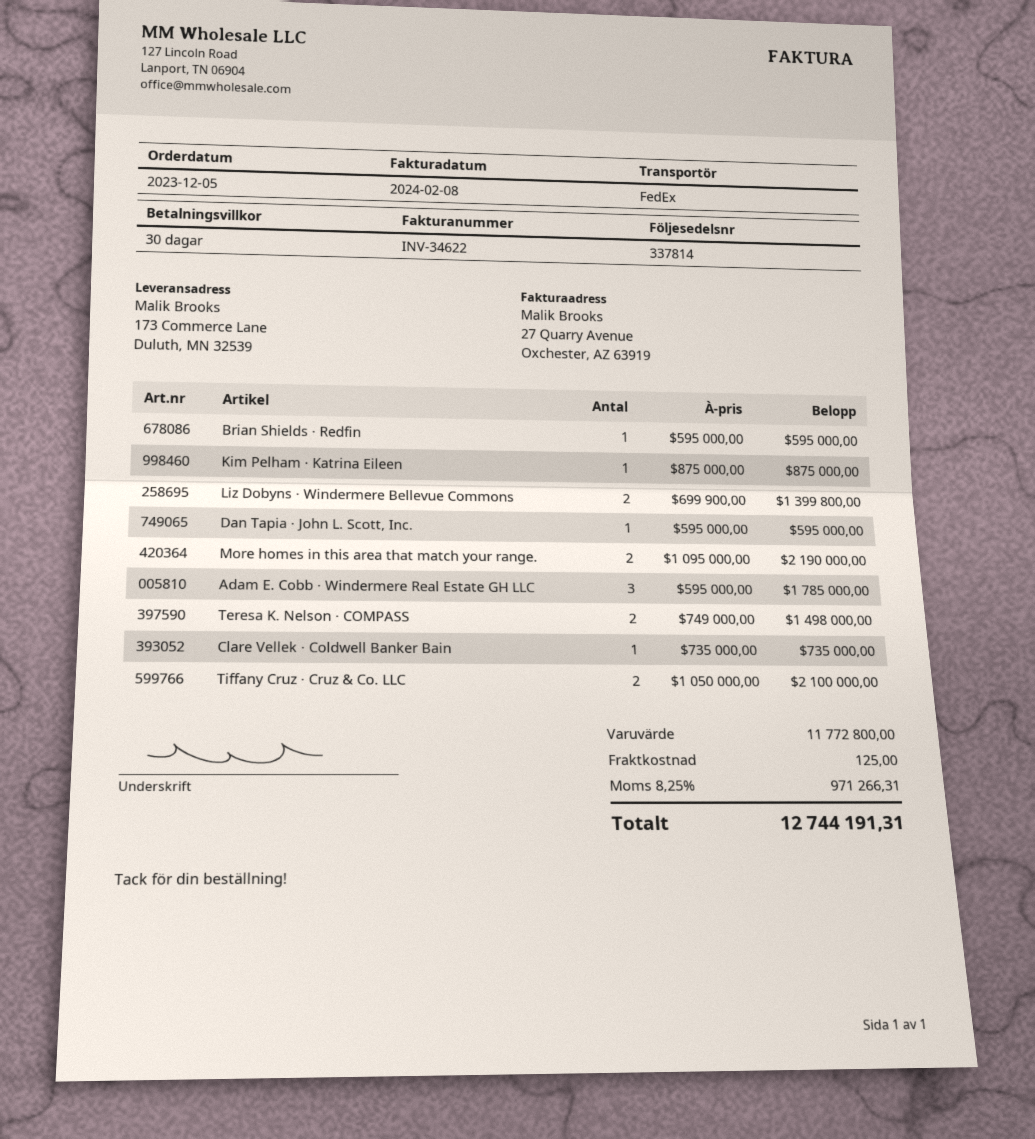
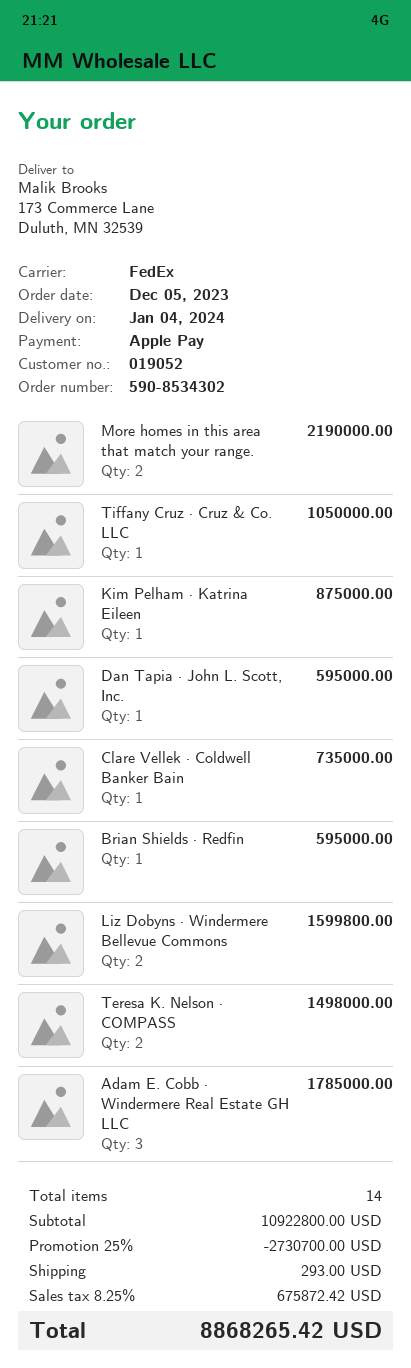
Liz Dobyns · Windermere Bellevue Commons: 2 for 1399800.00 -> 2 for 1599800.00
Tiffany Cruz · Cruz & Co. LLC: 2 for 2100000.00 -> 1 for 1050000.00
subtotal: 11772800.00 -> 10922800.00
discount: none -> 25% = 2730700.00
shipping: 125.00 -> 293.00
tax: 8.25% = 971266.31 -> 8.25% = 675872.42
total: 12744191.31 -> 8868265.42

